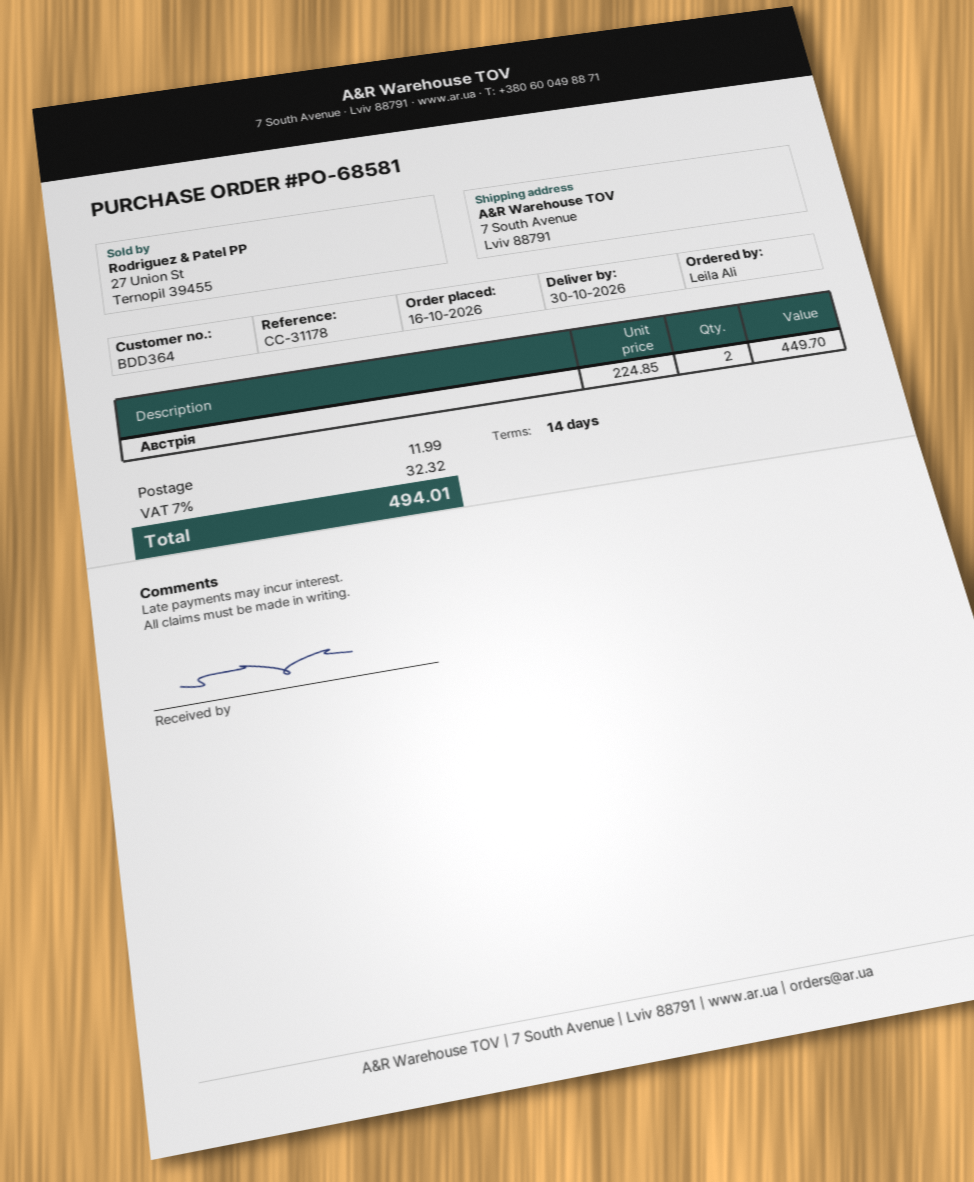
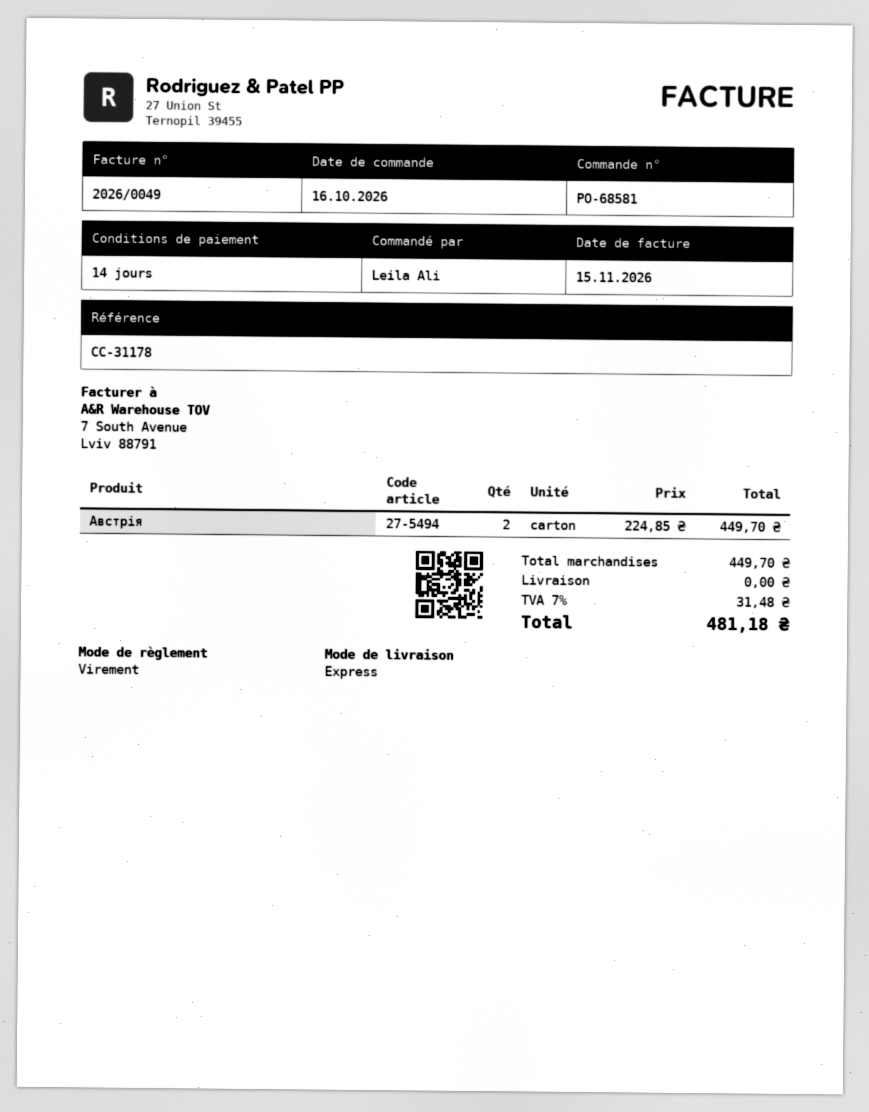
shipping: 11.99 -> 0.00
tax: 7% = 32.32 -> 7% = 31.48
total: 494.01 -> 481.18

